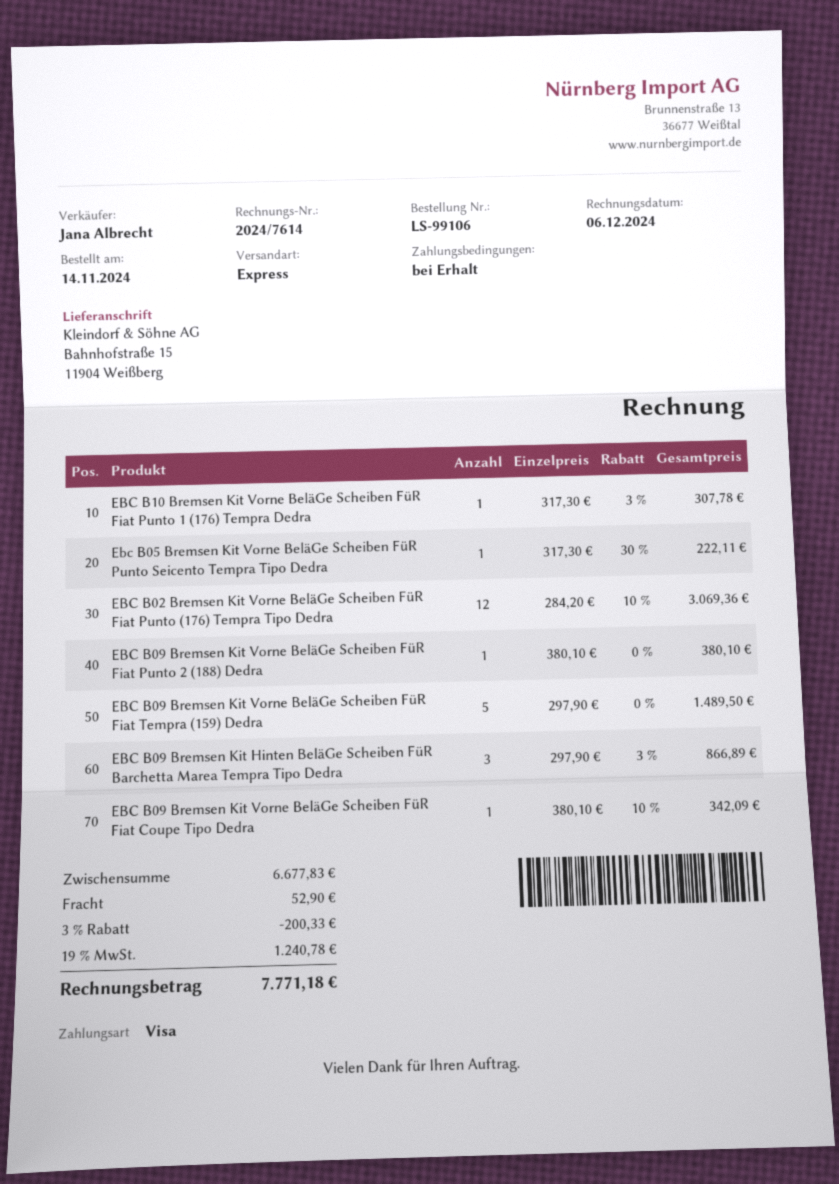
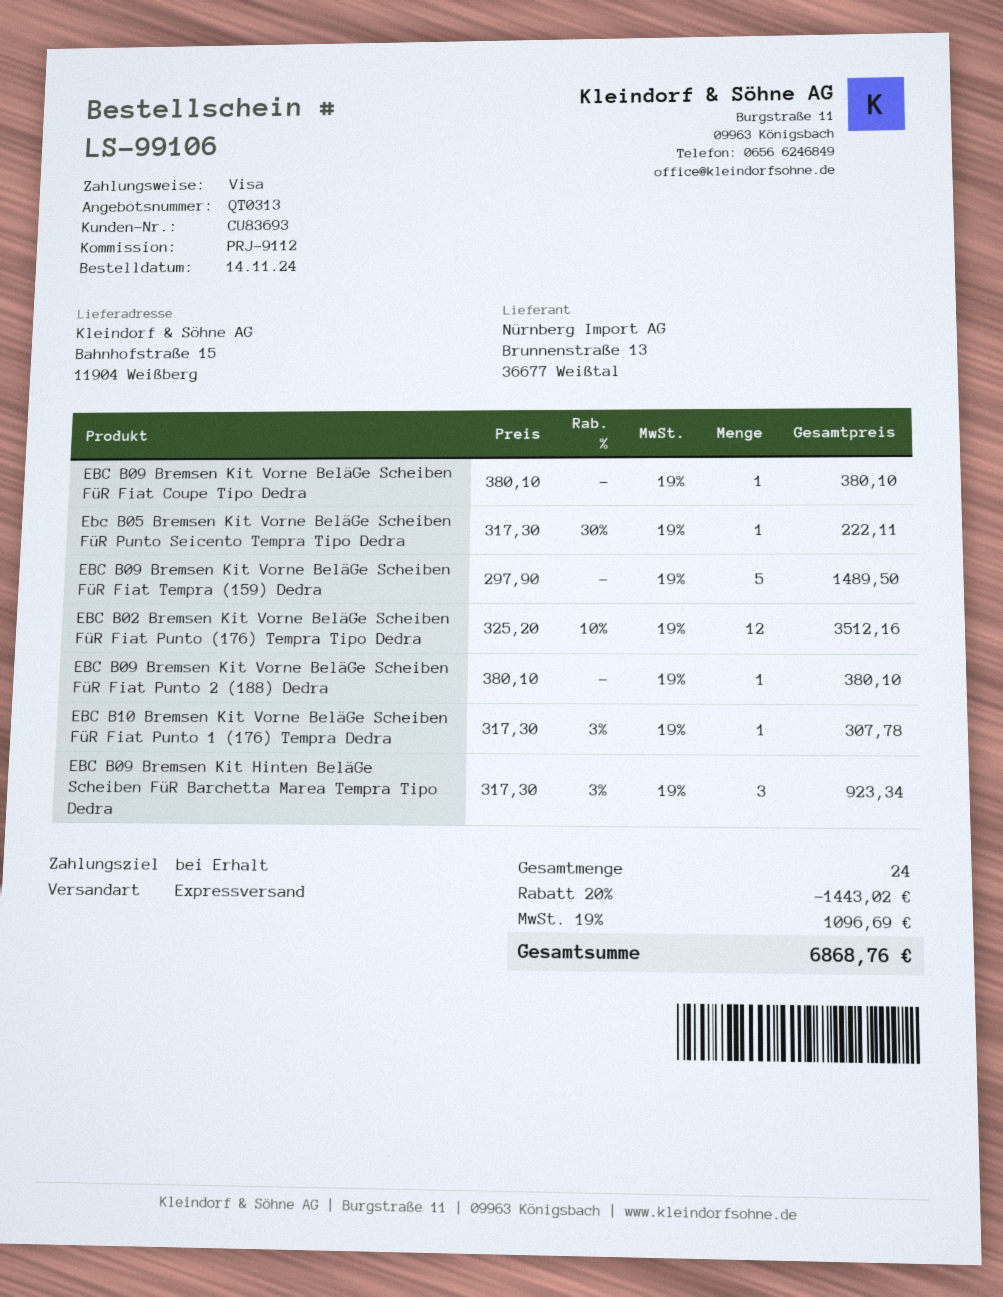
EBC B02 Bremsen Kit Vorne BeläGe Scheiben FüR Fiat Punto (176) Tempra Tipo Dedra: 12 x 284.20 - 10% = 3069.36 -> 12 x 325.20 - 10% = 3512.16
EBC B09 Bremsen Kit Hinten BeläGe Scheiben FüR Barchetta Marea Tempra Tipo Dedra: 3 x 297.90 - 3% = 866.89 -> 3 x 317.30 - 3% = 923.34
EBC B09 Bremsen Kit Vorne BeläGe Scheiben FüR Fiat Coupe Tipo Dedra: 1 x 380.10 - 10% = 342.09 -> 1 x 380.10 = 380.10
discount: 3% = 200.33 -> 20% = 1443.02
shipping: 52.90 -> none
tax: 19% = 1240.78 -> 19% = 1096.69
total: 7771.18 -> 6868.76

